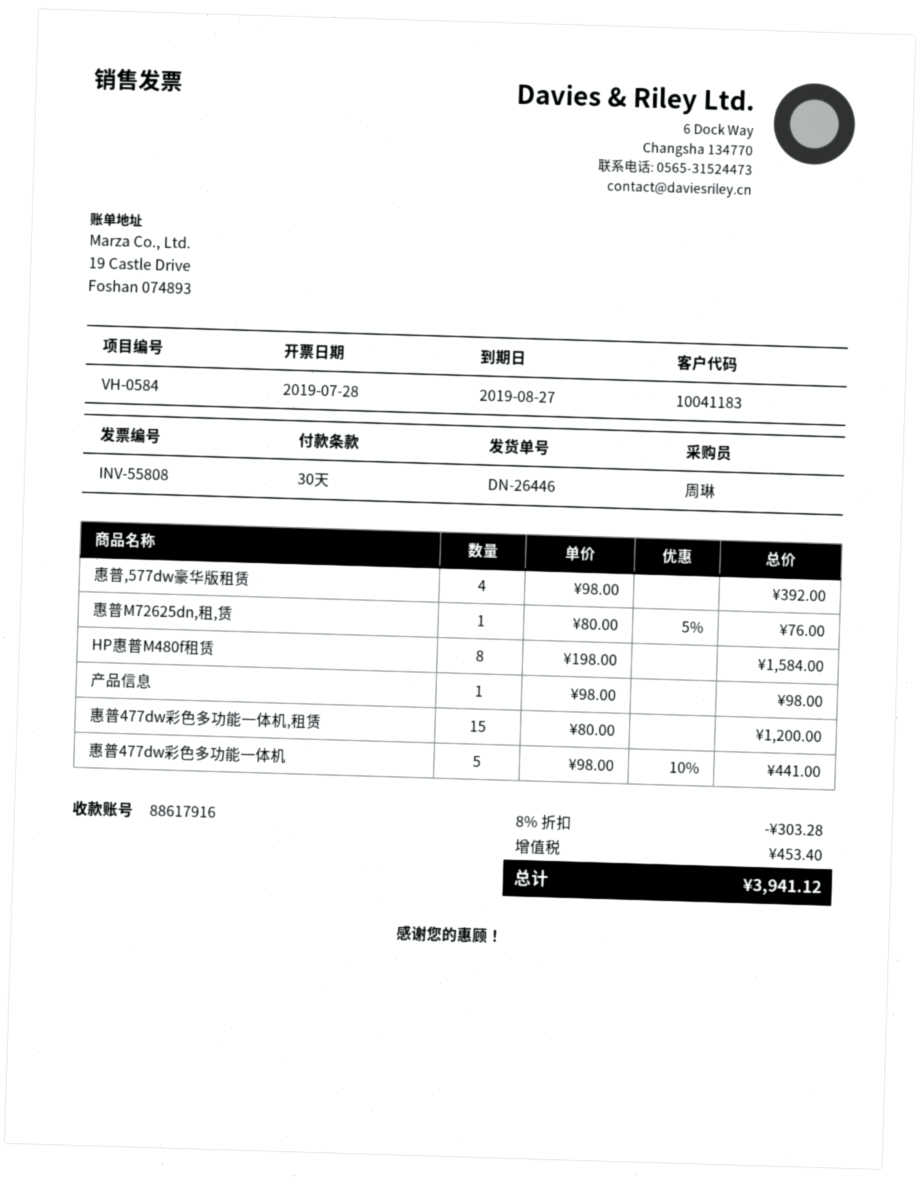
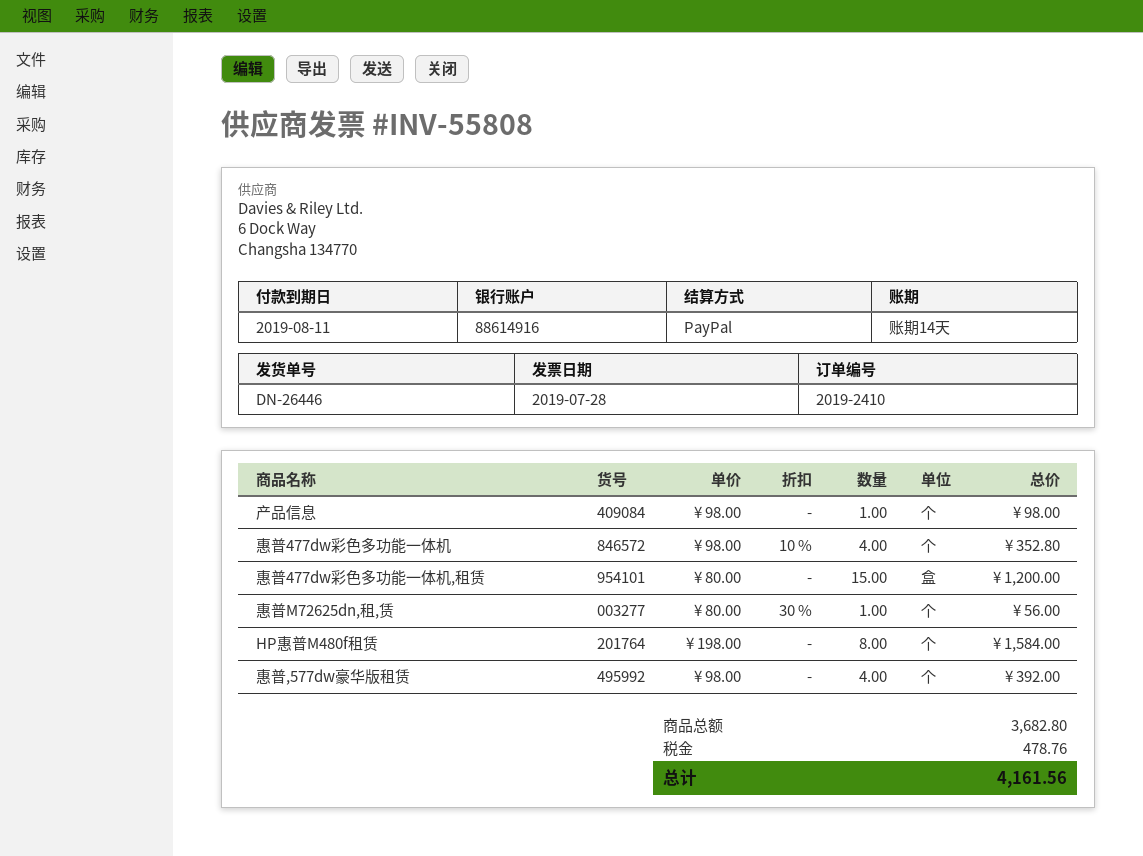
payment terms: 30 days -> 14 days
due date: 2019-08-27 -> 2019-08-11
bank account: 88617916 -> 88614916
惠普M72625dn,租,赁: 1 x 80.00 - 5% = 76.00 -> 1 x 80.00 - 30% = 56.00
惠普477dw彩色多功能一体机: 5 x 98.00 - 10% = 441.00 -> 4 x 98.00 - 10% = 352.80
discount: 8% = 303.28 -> none
tax: 453.40 -> 478.76
total: 3941.12 -> 4161.56

